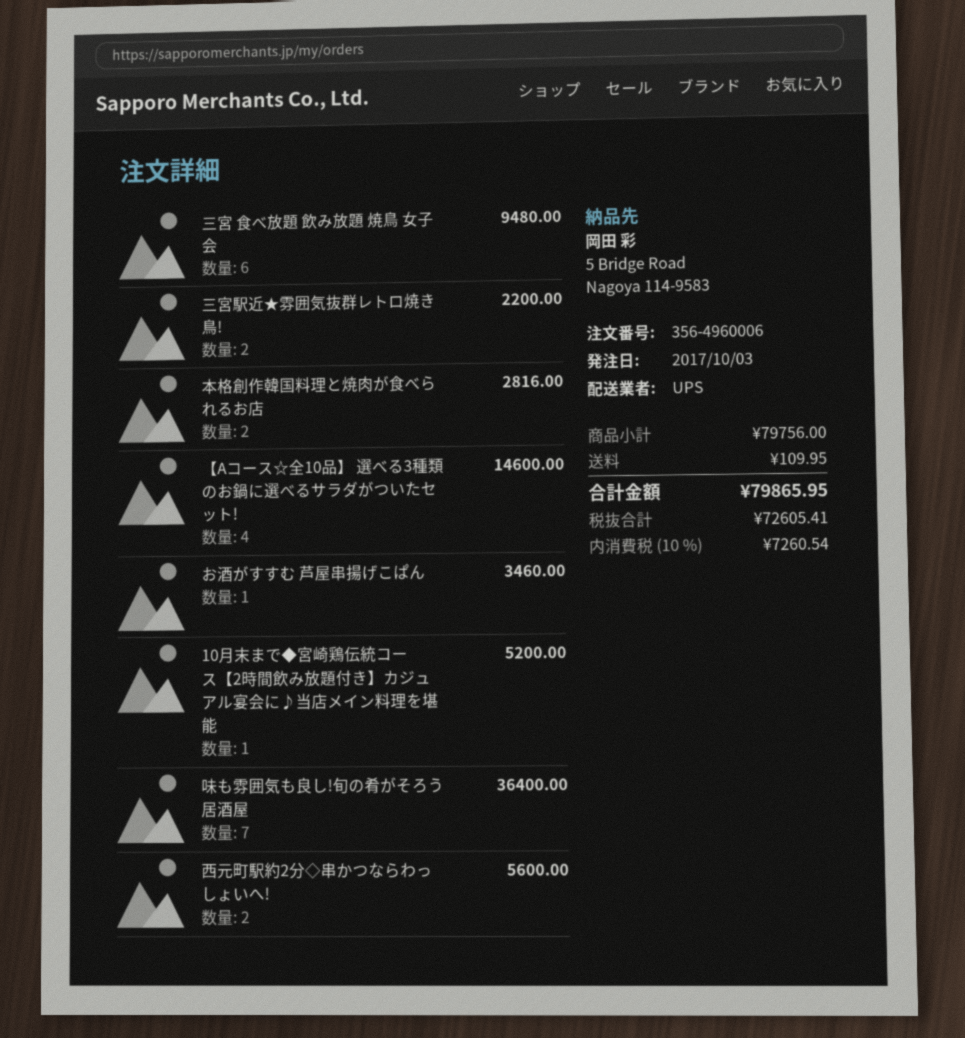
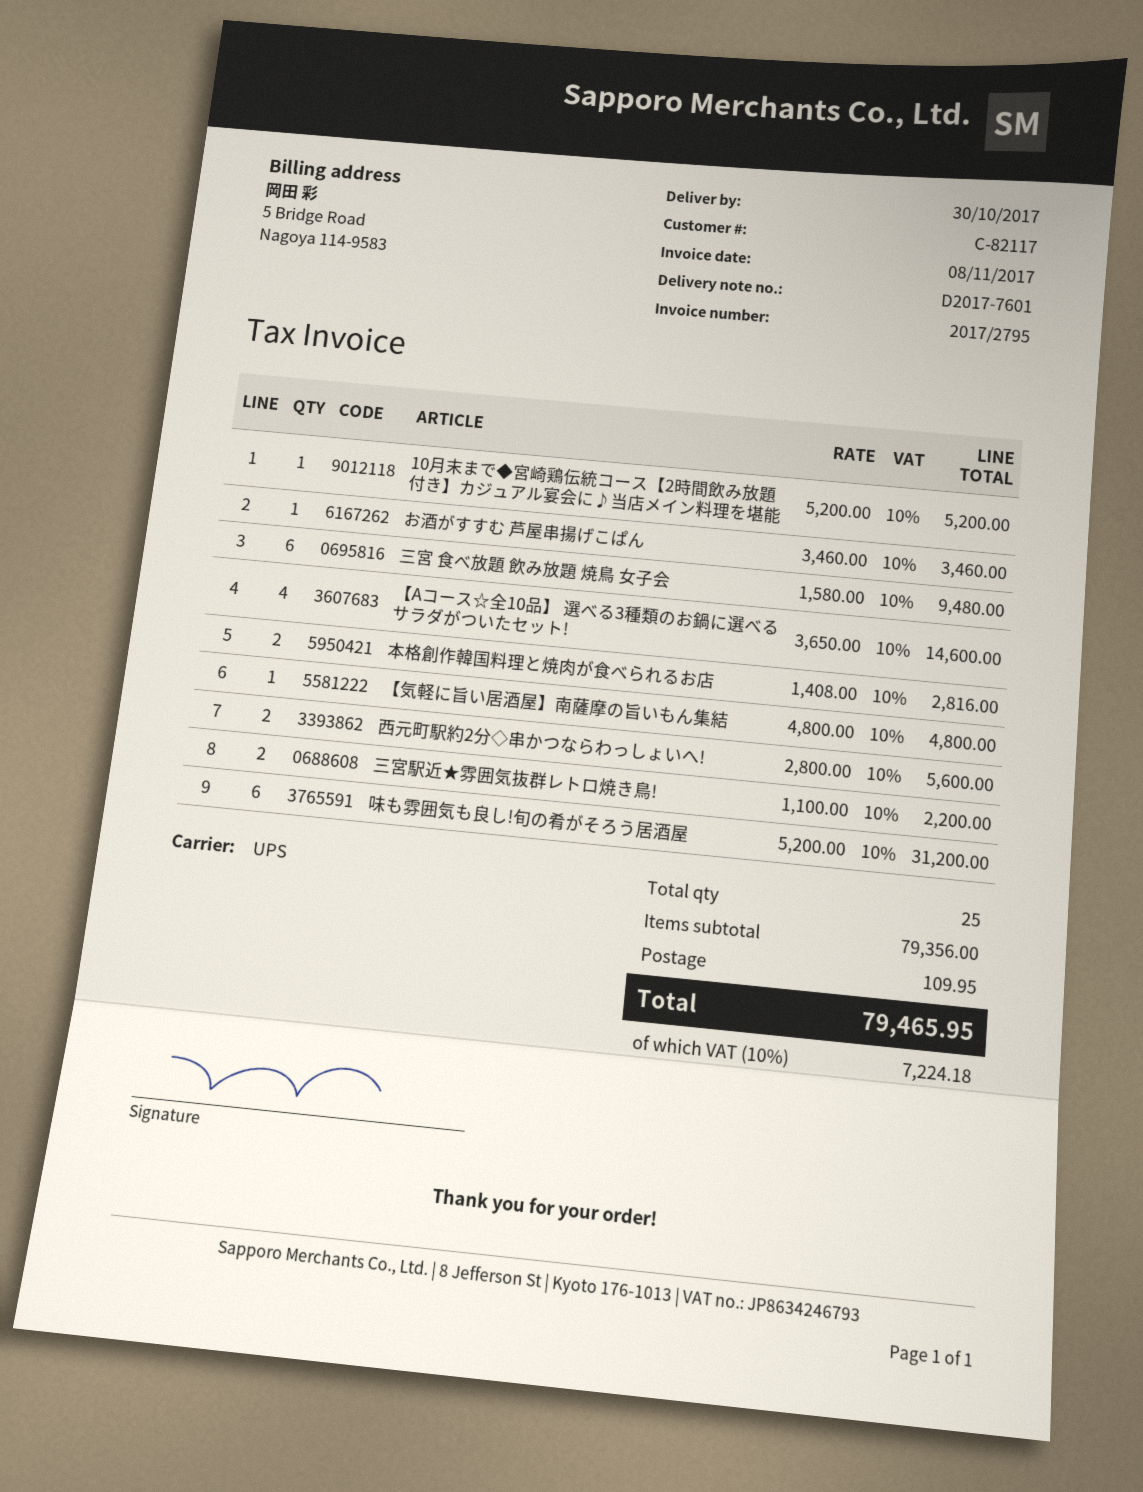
味も雰囲気も良し!旬の肴がそろう居酒屋: 7 for 36400.00 -> 6 for 31200.00
【気軽に旨い居酒屋】南薩摩の旨いもん集結: none -> 1 for 4800.00
subtotal: 79756.00 -> 79356.00
tax: 10% = 7260.54 -> 10% = 7224.18
total: 79865.95 -> 79465.95

